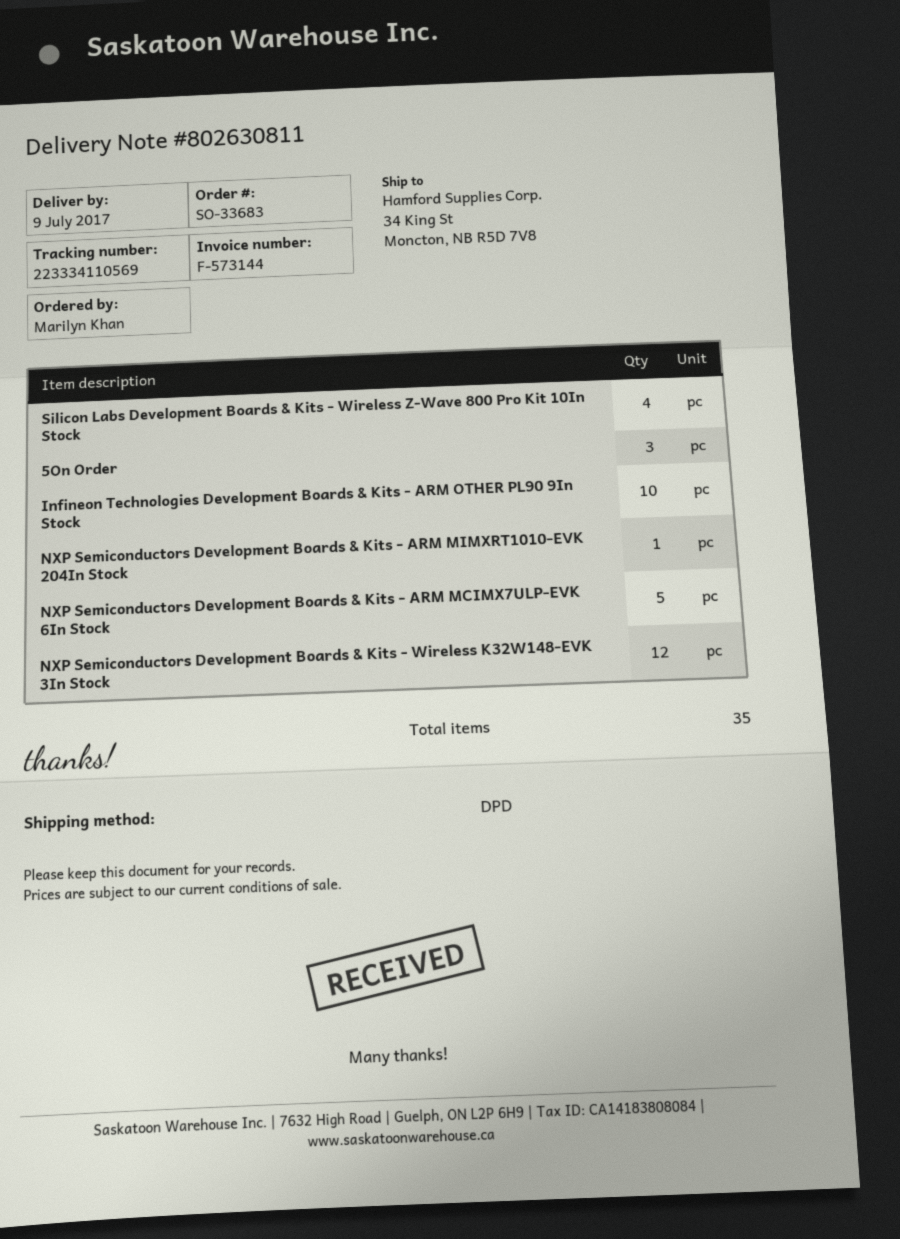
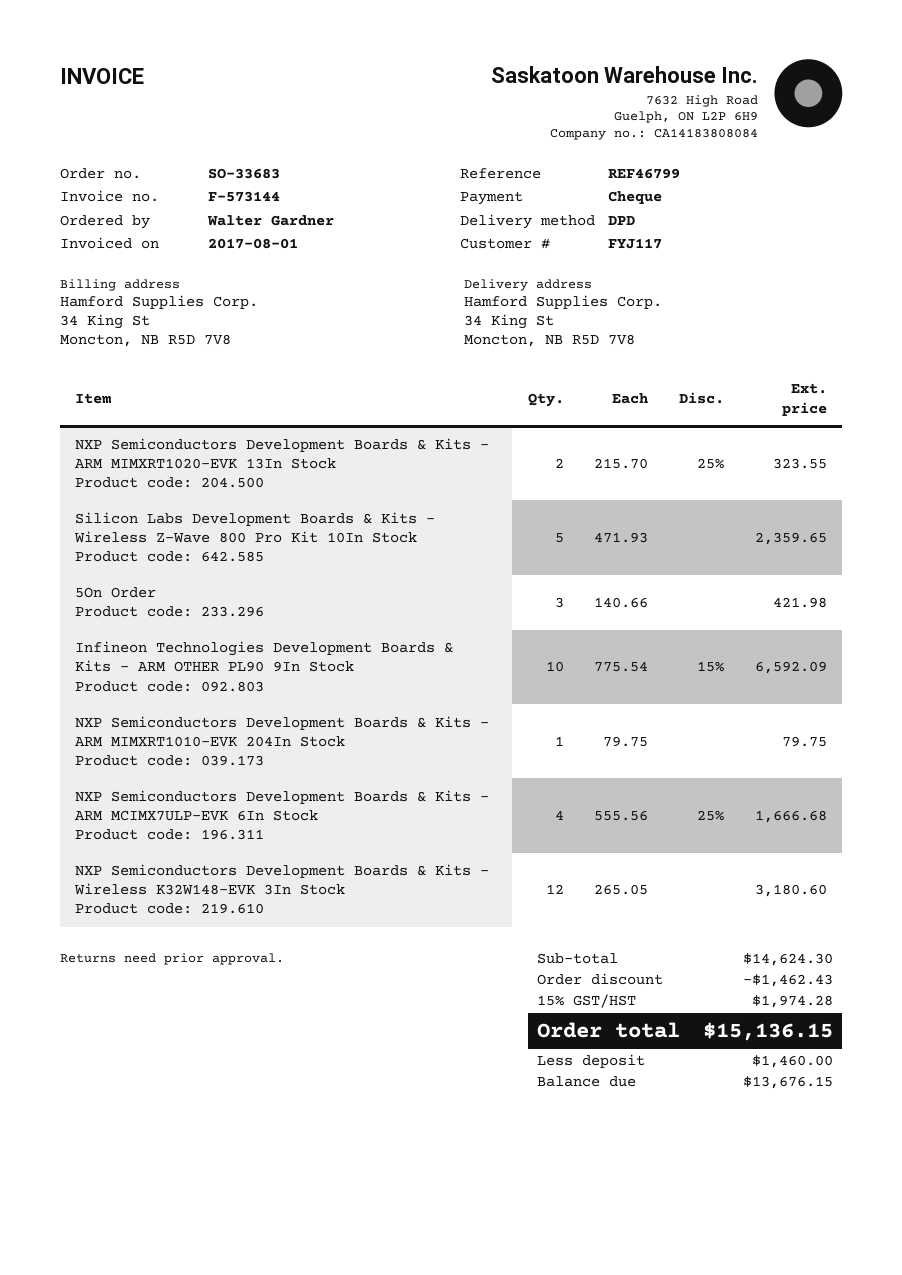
ordered by: Marilyn Khan -> Walter Gardner
Silicon Labs Development Boards & Kits - Wireless Z-Wave 800 Pro Kit 10In Stock: 4 -> 5
NXP Semiconductors Development Boards & Kits - ARM MCIMX7ULP-EVK 6In Stock: 5 -> 4
NXP Semiconductors Development Boards & Kits - ARM MIMXRT1020-EVK 13In Stock: none -> 2

